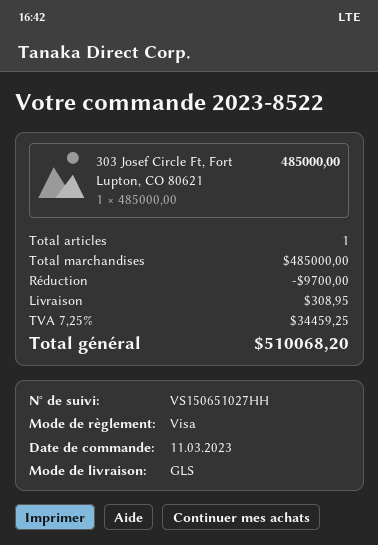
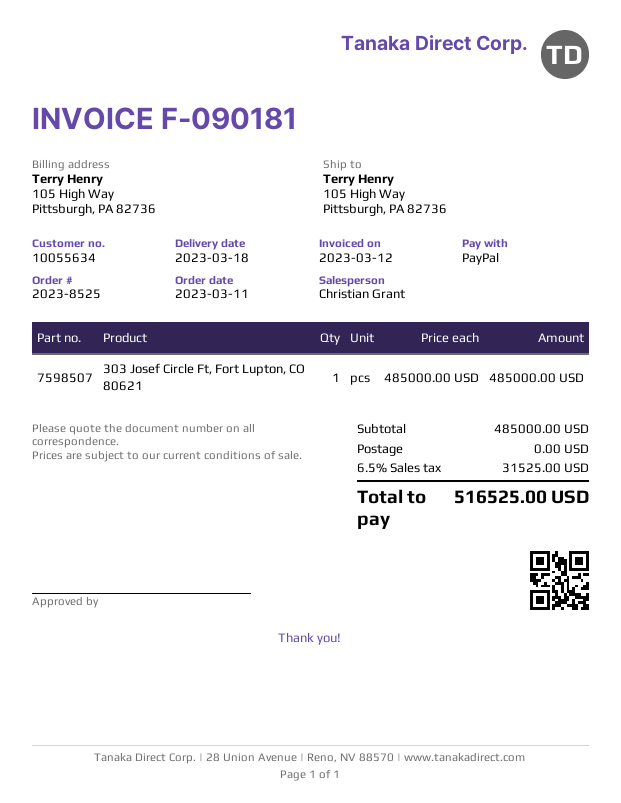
order number: 2023-8522 -> 2023-8525
payment method: Visa -> PayPal
discount: 9700.00 -> none
shipping: 308.95 -> 0.00
tax: 7.25% = 34459.25 -> 6.5% = 31525.00
total: 510068.20 -> 516525.00

